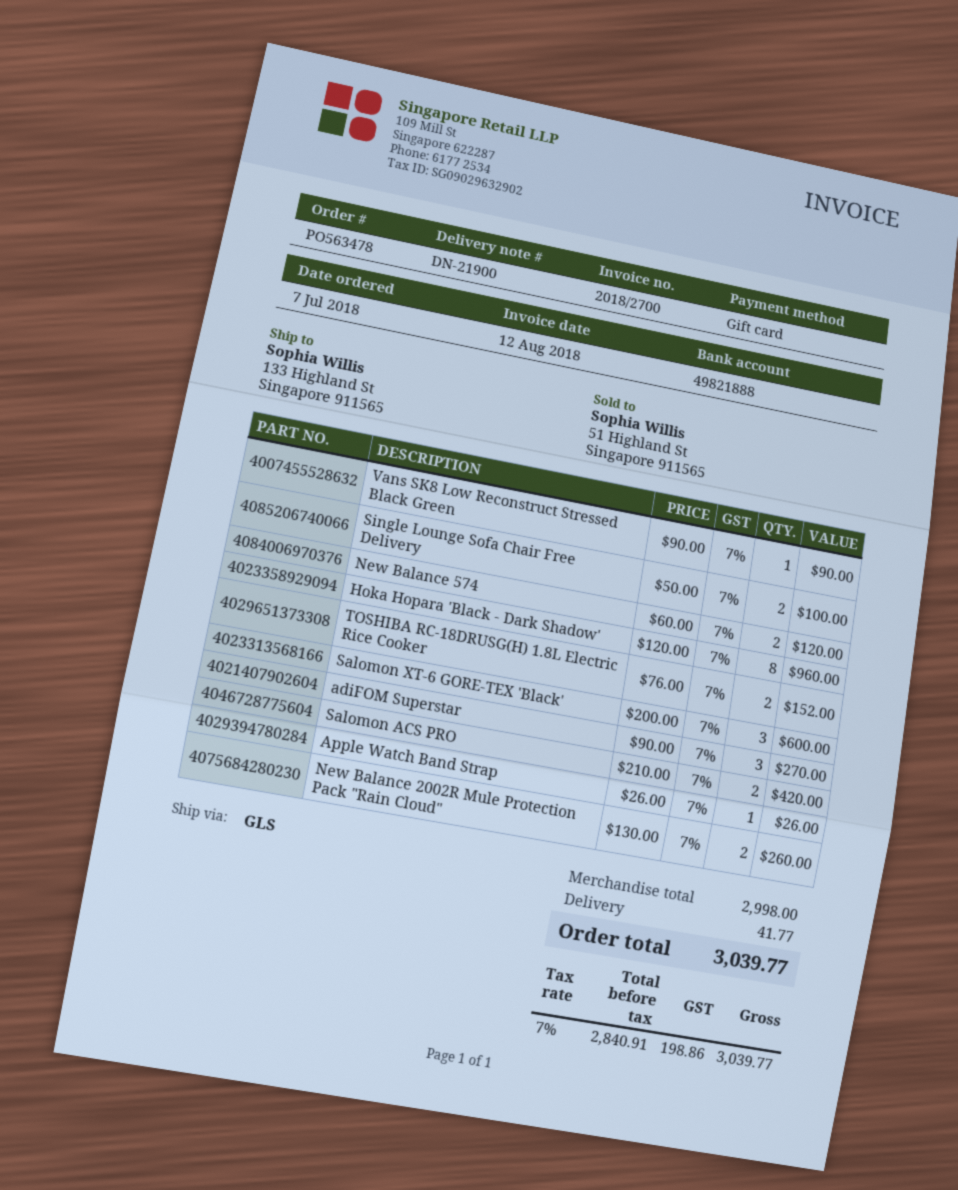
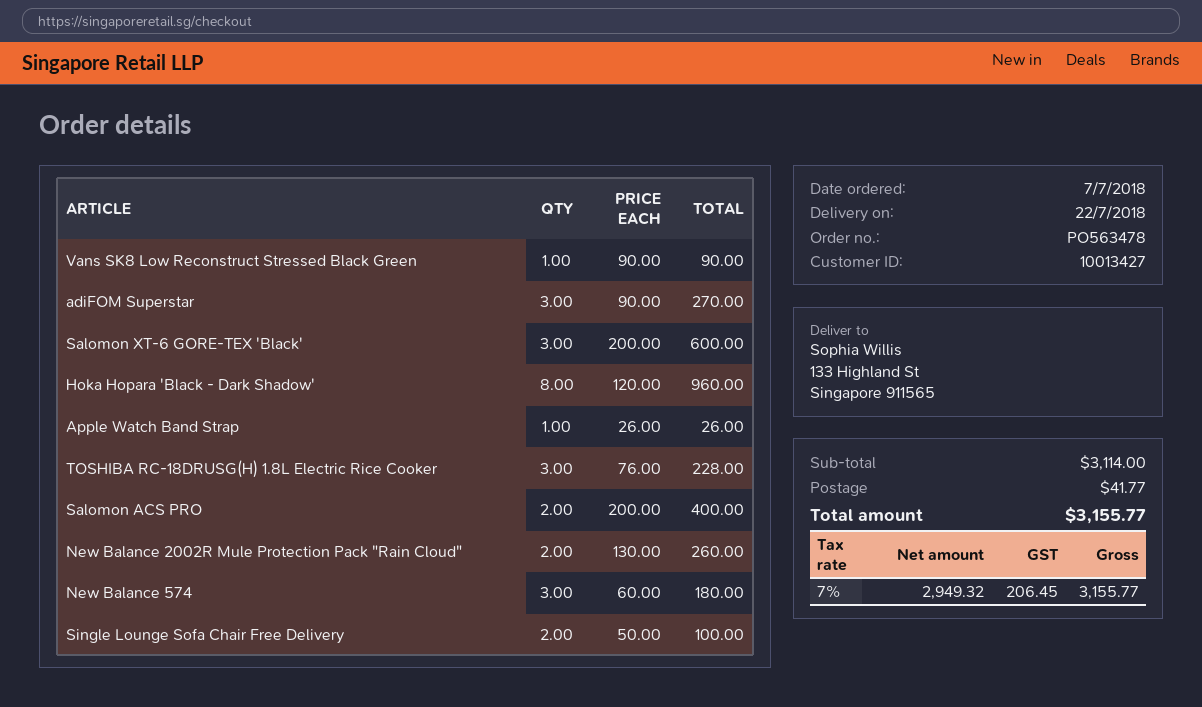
New Balance 574: 2 x 60.00 = 120.00 -> 3 x 60.00 = 180.00
TOSHIBA RC-18DRUSG(H) 1.8L Electric Rice Cooker: 2 x 76.00 = 152.00 -> 3 x 76.00 = 228.00
Salomon ACS PRO: 2 x 210.00 = 420.00 -> 2 x 200.00 = 400.00
subtotal: 2998.00 -> 3114.00
net: 2840.91 -> 2949.32
tax: 7% = 198.86 -> 7% = 206.45
total: 3039.77 -> 3155.77

